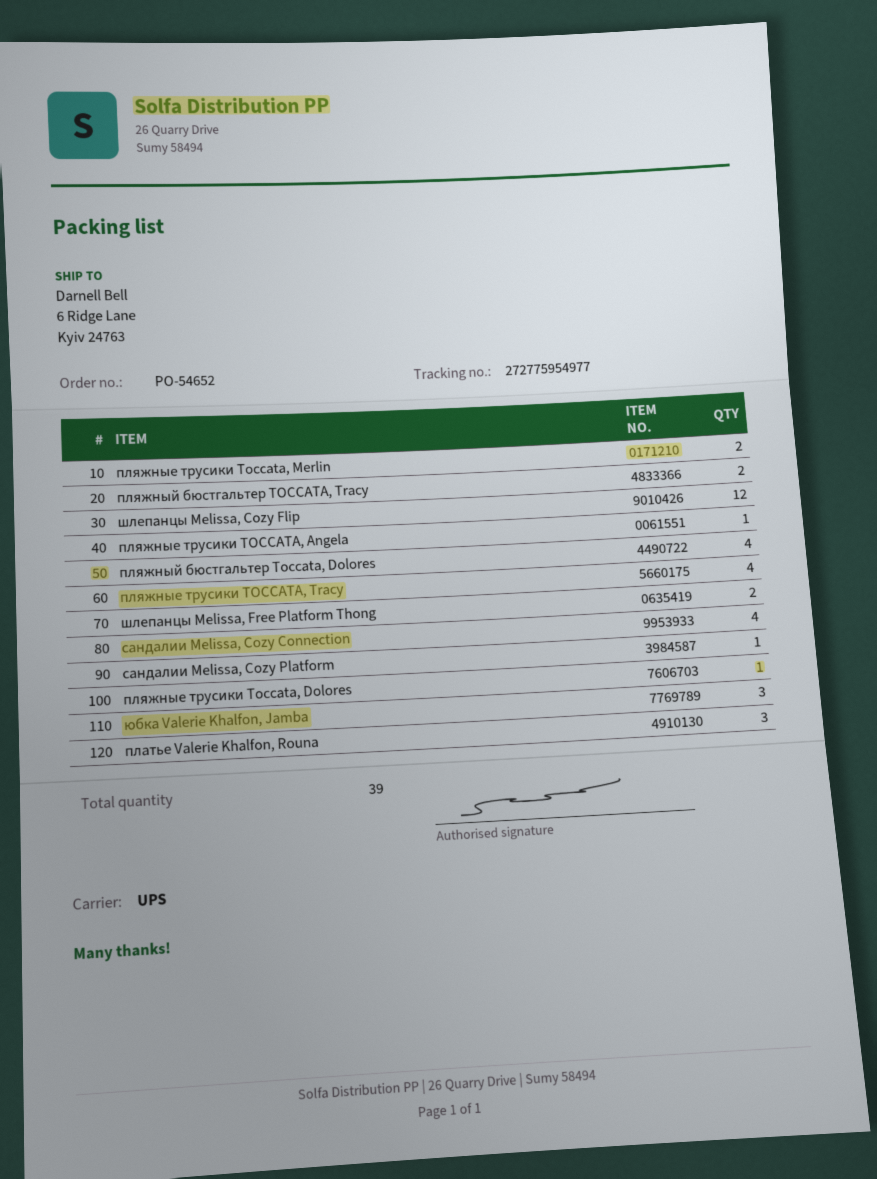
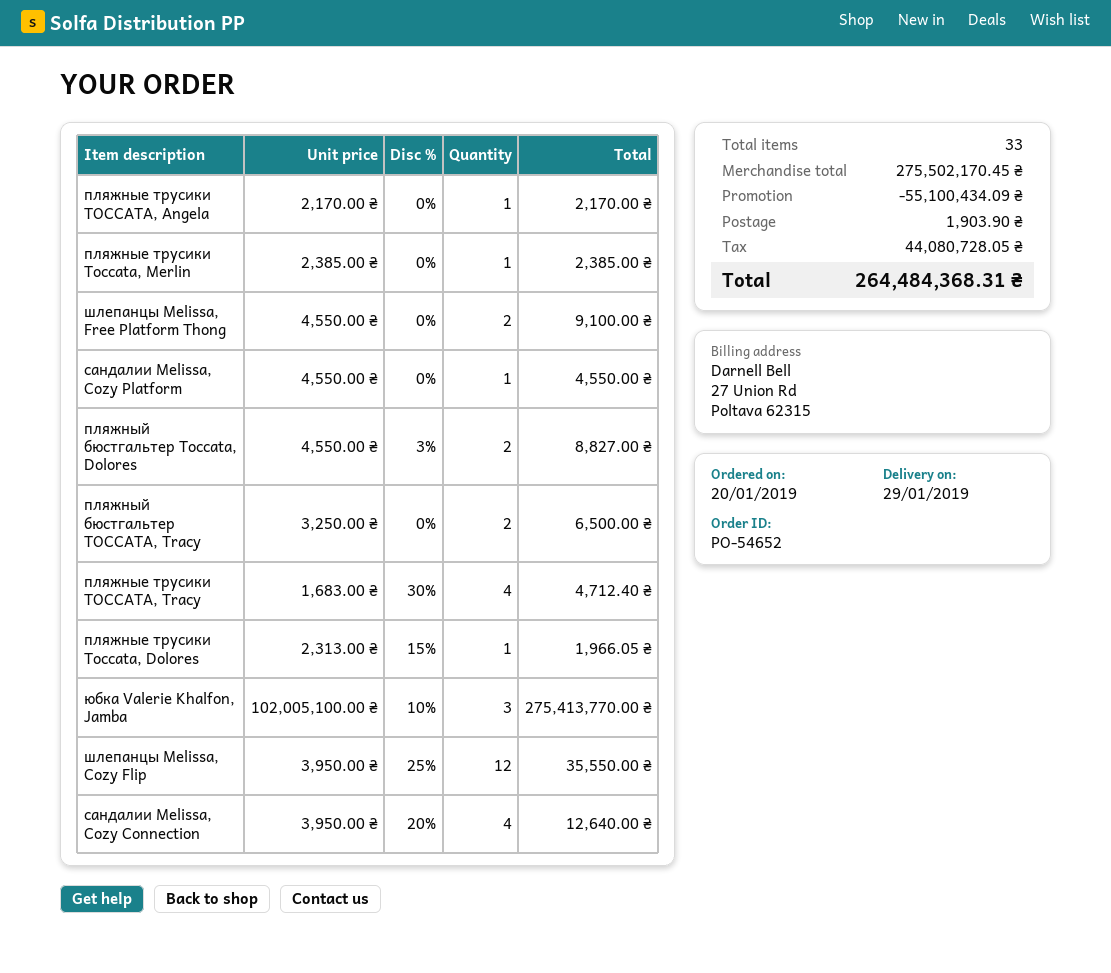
пляжные трусики Toccata, Merlin: 2 -> 1
пляжный бюстгальтер Toccata, Dolores: 4 -> 2
платье Valerie Khalfon, Rouna: 3 -> none
total quantity: 39 -> 33

